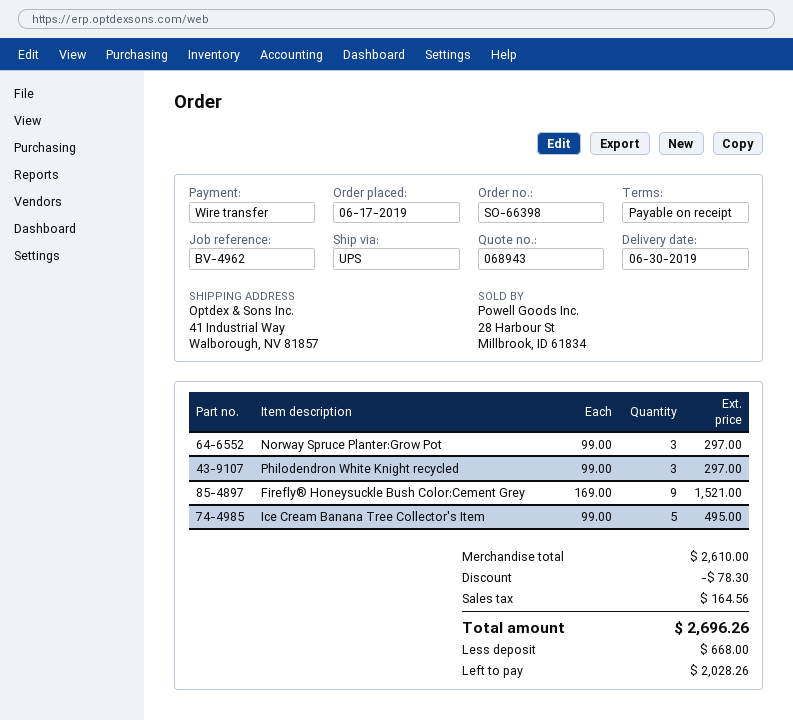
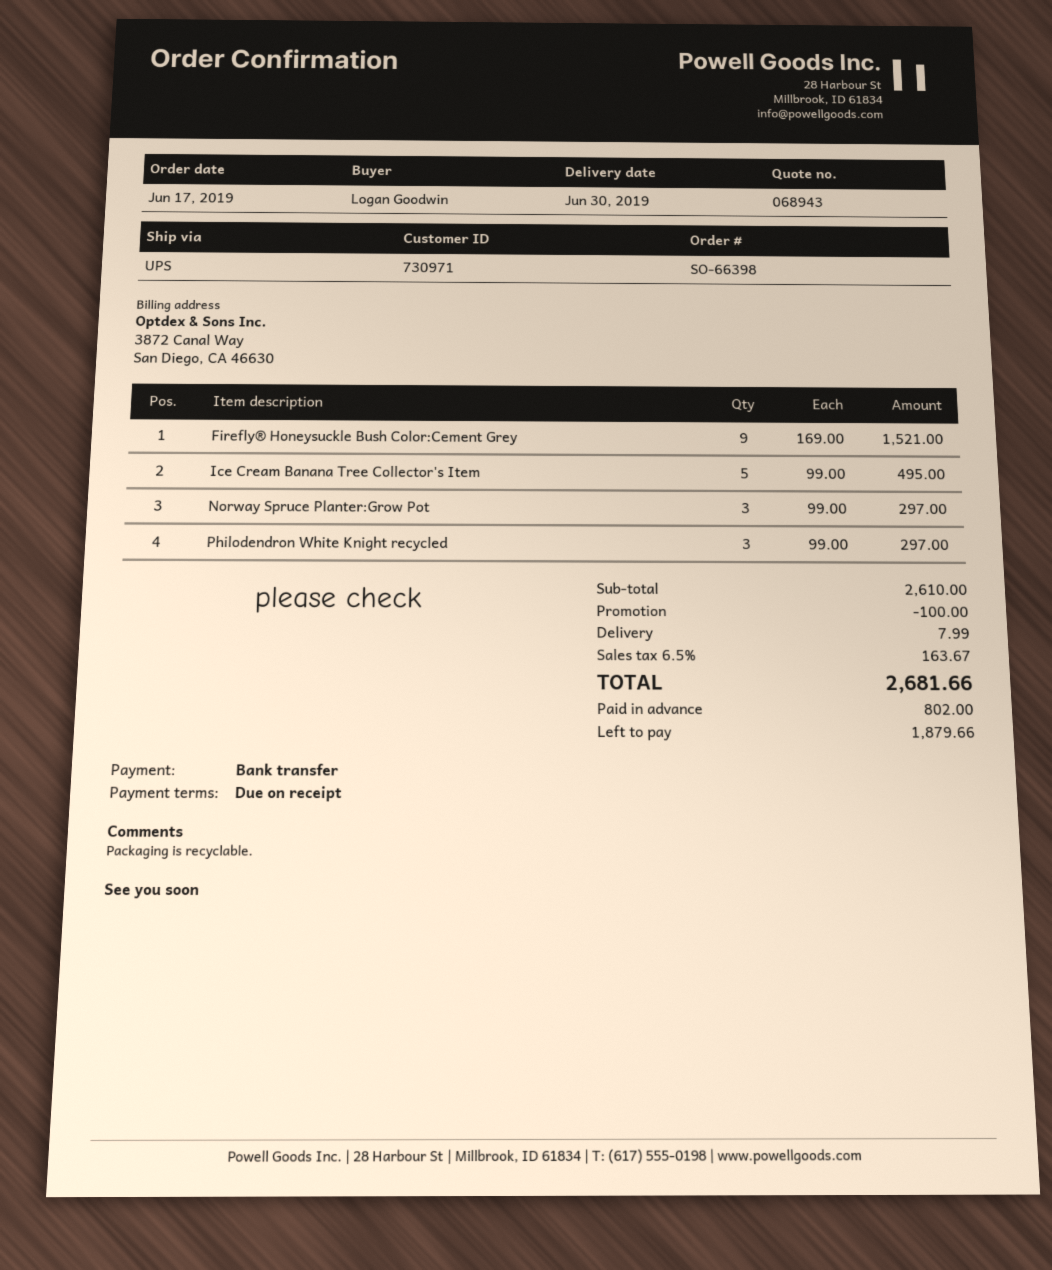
discount: 78.30 -> 100.00
shipping: none -> 7.99
tax: 164.56 -> 163.67
total: 2696.26 -> 2681.66
deposit: 668.00 -> 802.00
balance: 2028.26 -> 1879.66

